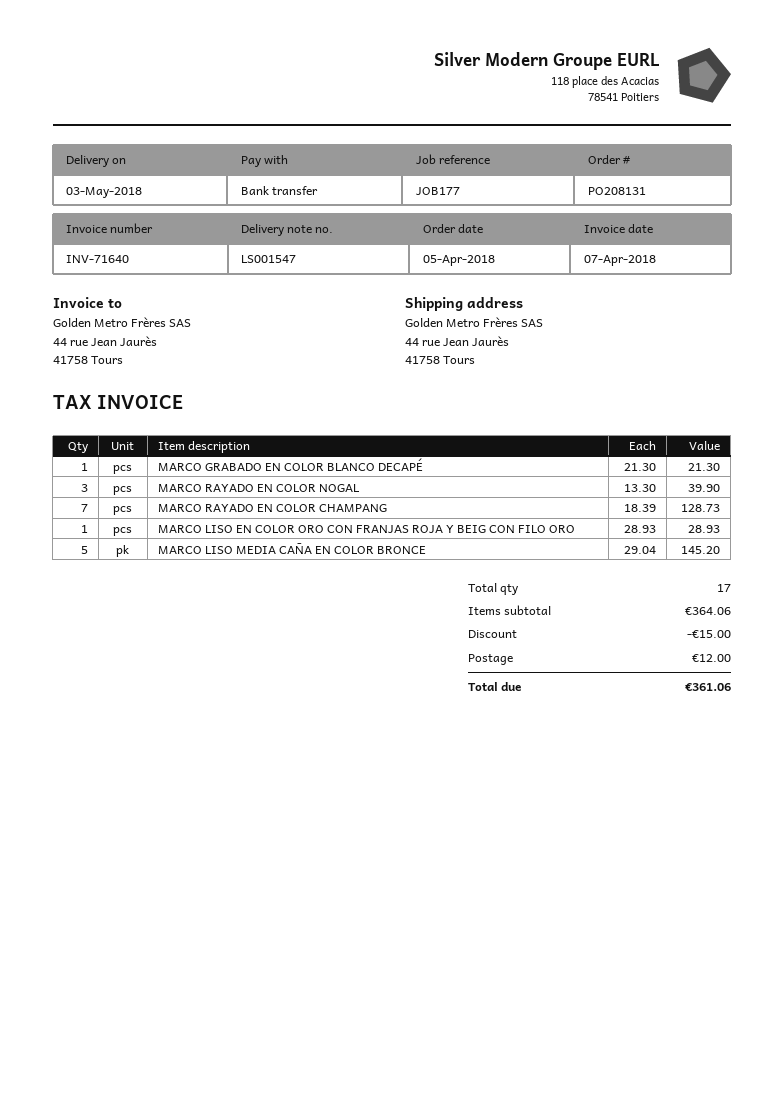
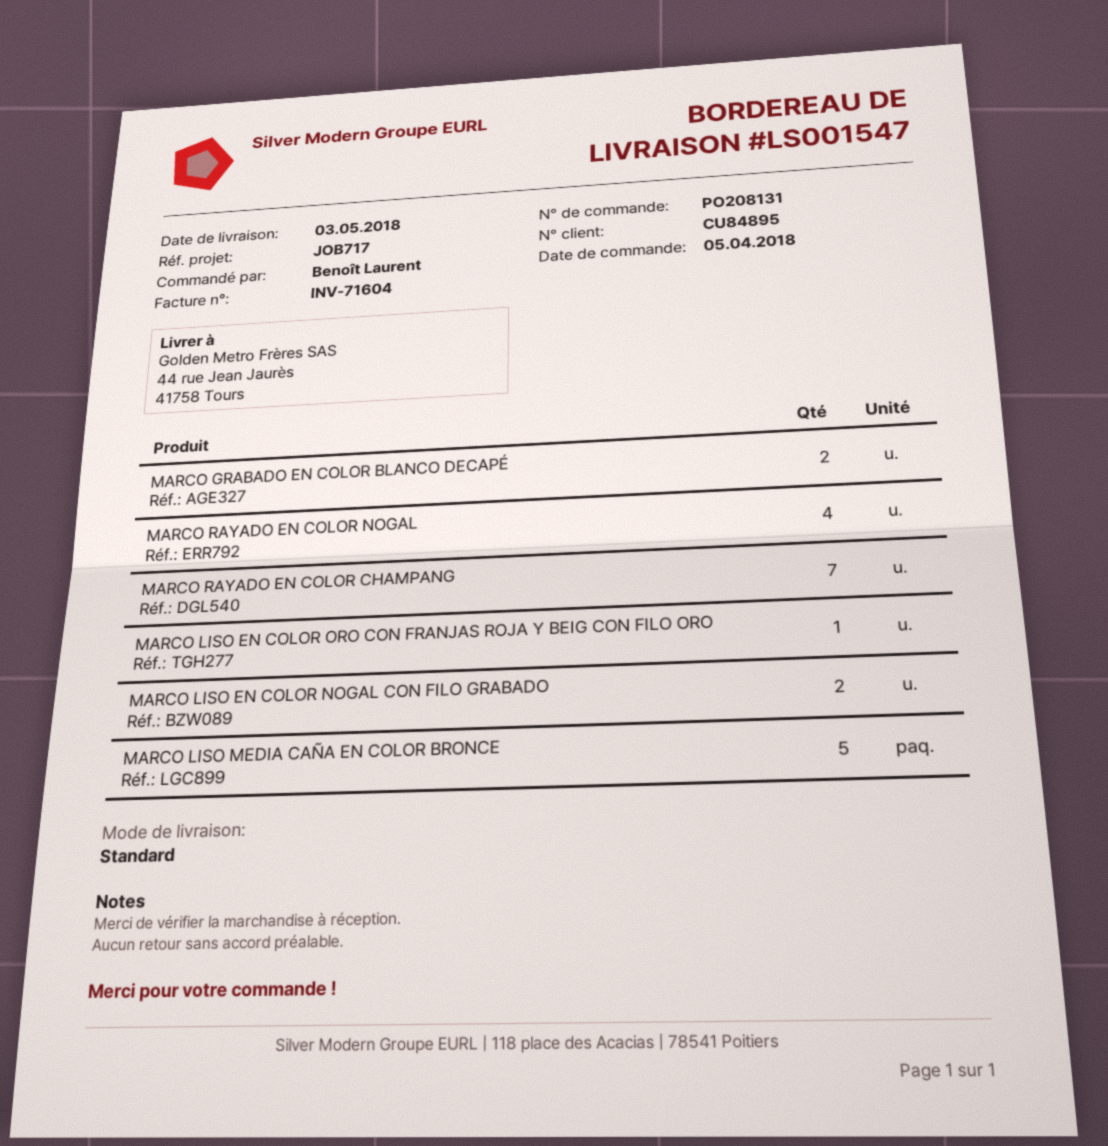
invoice number: INV-71640 -> INV-71604
reference: JOB177 -> JOB717
MARCO GRABADO EN COLOR BLANCO DECAPÉ: 1 -> 2
MARCO RAYADO EN COLOR NOGAL: 3 -> 4
MARCO LISO EN COLOR NOGAL CON FILO GRABADO: none -> 2

